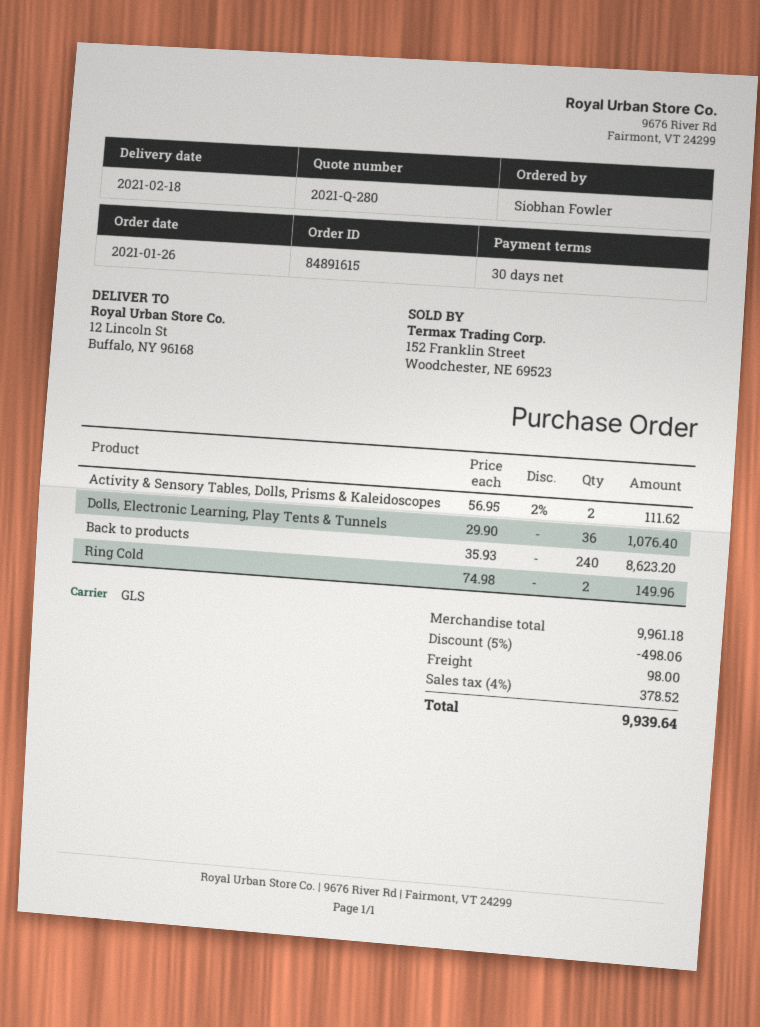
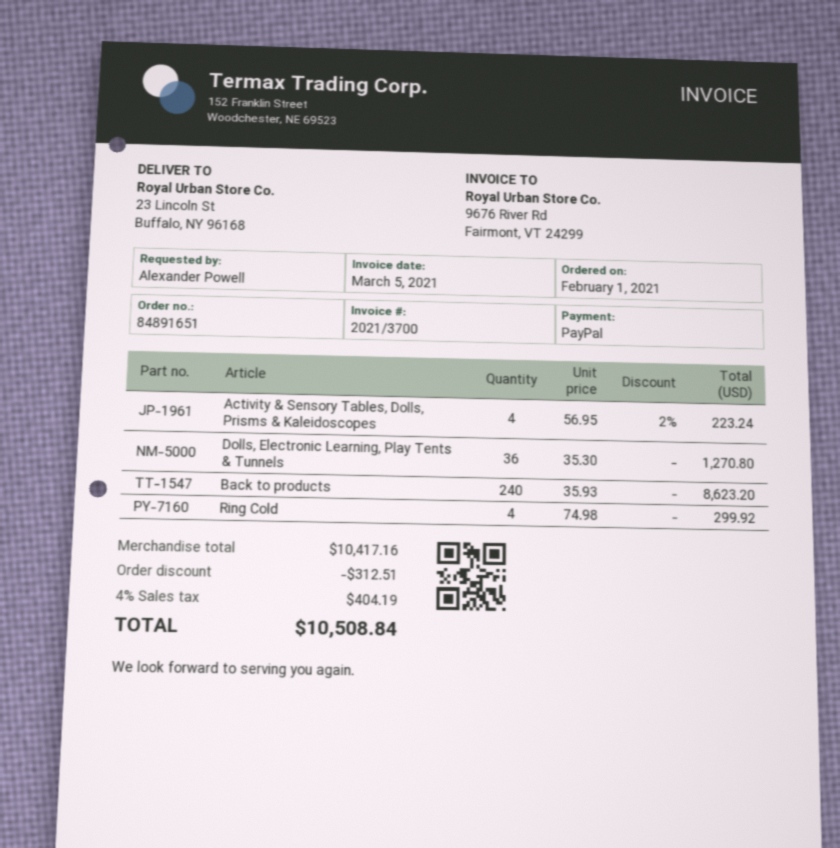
order number: 84891615 -> 84891651
order date: 2021-01-26 -> 2021-02-01
ordered by: Siobhan Fowler -> Alexander Powell
ship to: 12 Lincoln St, Buffalo, NY 96168 -> 23 Lincoln St, Buffalo, NY 96168
Activity & Sensory Tables, Dolls, Prisms & Kaleidoscopes: 2 x 56.95 - 2% = 111.62 -> 4 x 56.95 - 2% = 223.24
Dolls, Electronic Learning, Play Tents & Tunnels: 36 x 29.90 = 1076.40 -> 36 x 35.30 = 1270.80
Ring Cold: 2 x 74.98 = 149.96 -> 4 x 74.98 = 299.92
subtotal: 9961.18 -> 10417.16
discount: 498.06 -> 312.51
shipping: 98.00 -> none
tax: 4% = 378.52 -> 4% = 404.19
total: 9939.64 -> 10508.84

